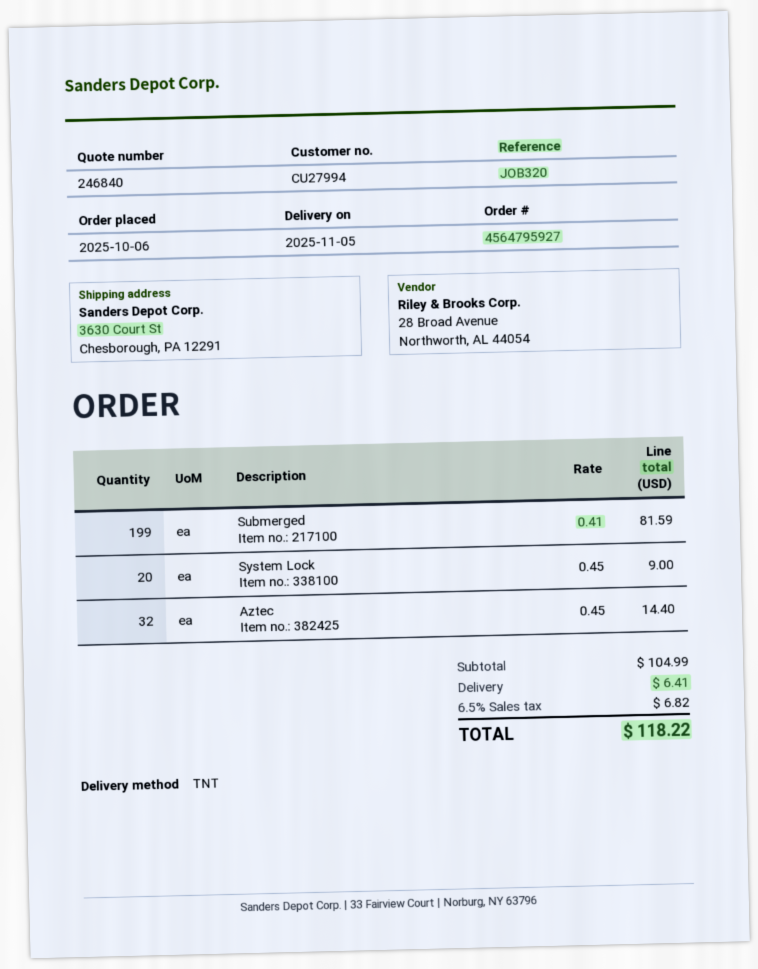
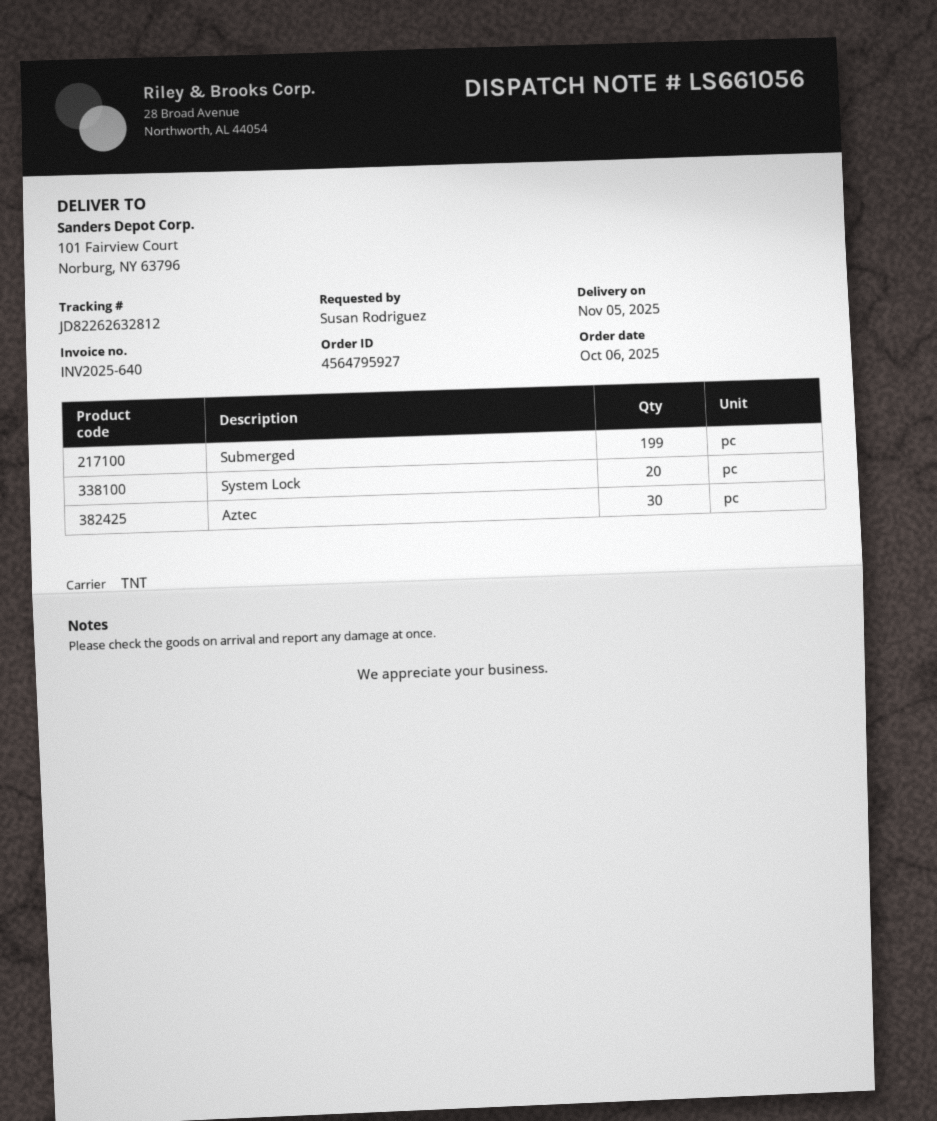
ship to: 3630 Court St, Chesborough, PA 12291 -> 101 Fairview Court, Norburg, NY 63796
Aztec: 32 -> 30

